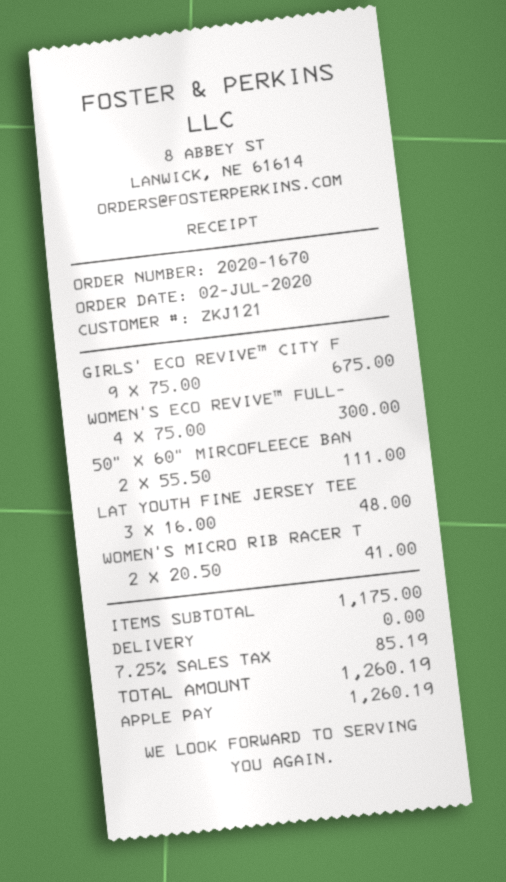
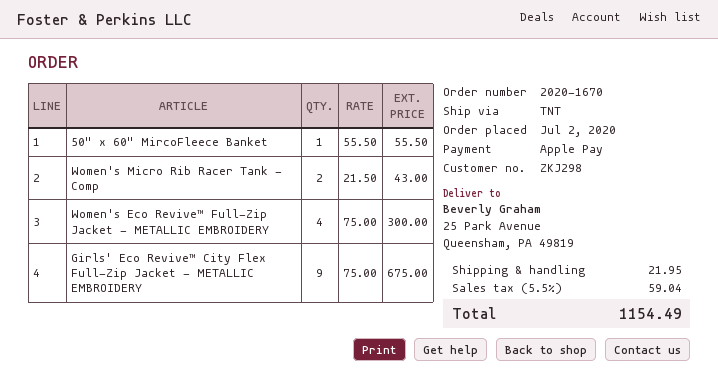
customer number: ZKJ121 -> ZKJ298
50" X 60" MIRCOFLEECE BAN: 2 x 55.50 = 111.00 -> 1 x 55.50 = 55.50
LAT YOUTH FINE JERSEY TEE: 3 x 16.00 = 48.00 -> none
WOMEN'S MICRO RIB RACER T: 2 x 20.50 = 41.00 -> 2 x 21.50 = 43.00
shipping: 0.00 -> 21.95
tax: 7.25% = 85.19 -> 5.5% = 59.04
total: 1260.19 -> 1154.49

